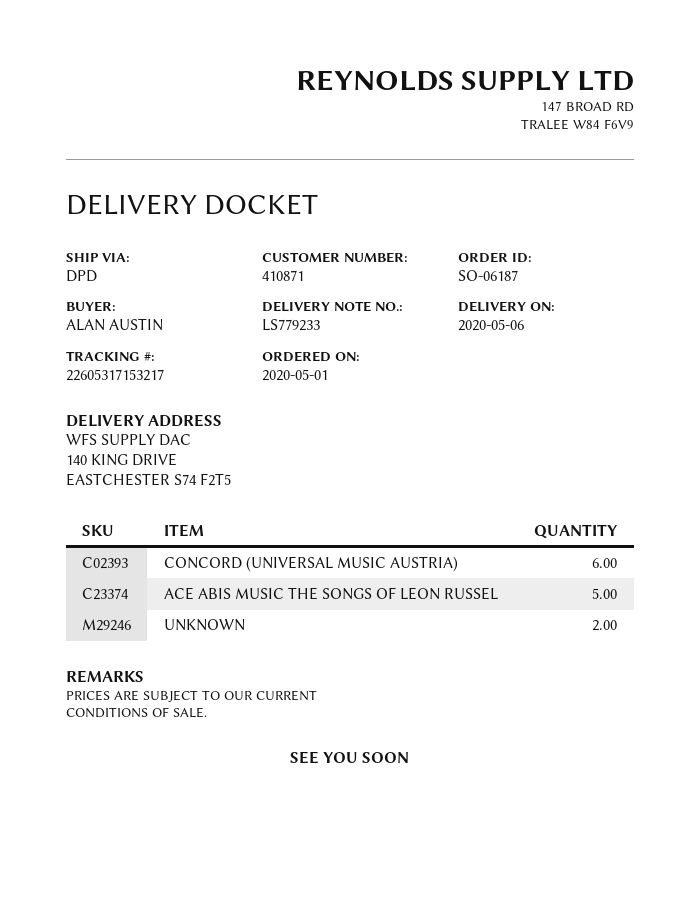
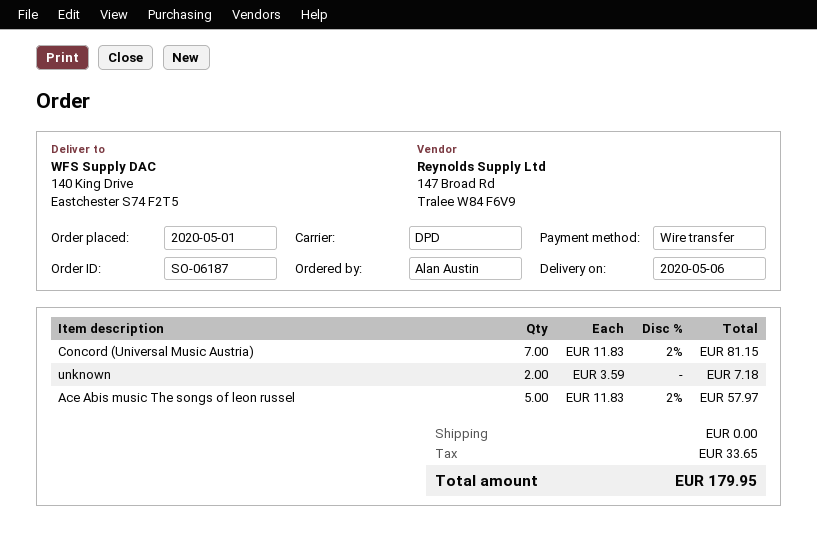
CONCORD (UNIVERSAL MUSIC AUSTRIA): 6 -> 7

